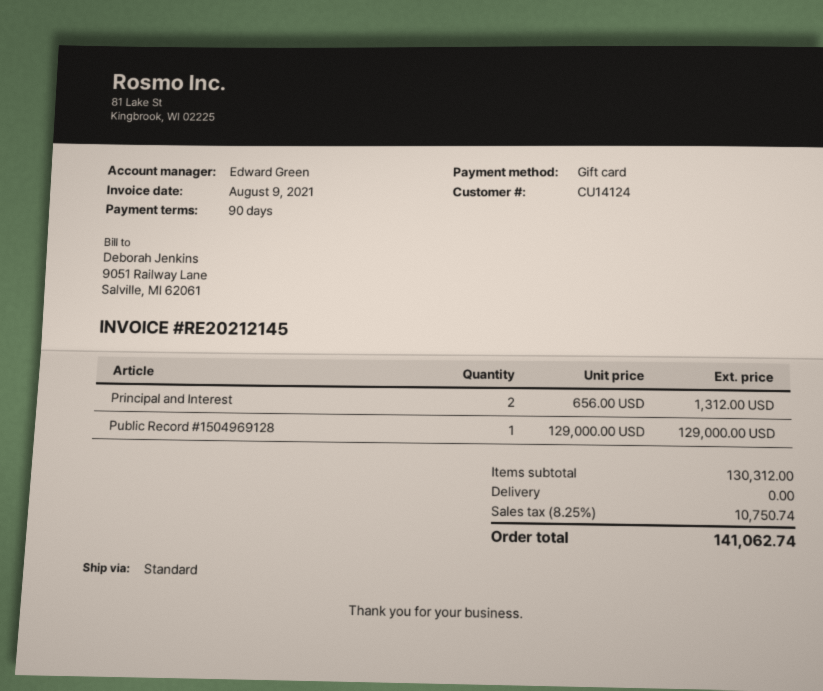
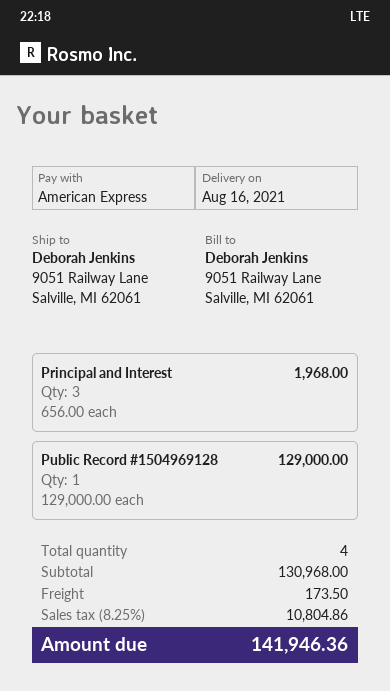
payment method: gift card -> American Express
Principal and Interest: 2 x 656.00 = 1312.00 -> 3 x 656.00 = 1968.00
subtotal: 130312.00 -> 130968.00
shipping: 0.00 -> 173.50
tax: 8.25% = 10750.74 -> 8.25% = 10804.86
total: 141062.74 -> 141946.36

